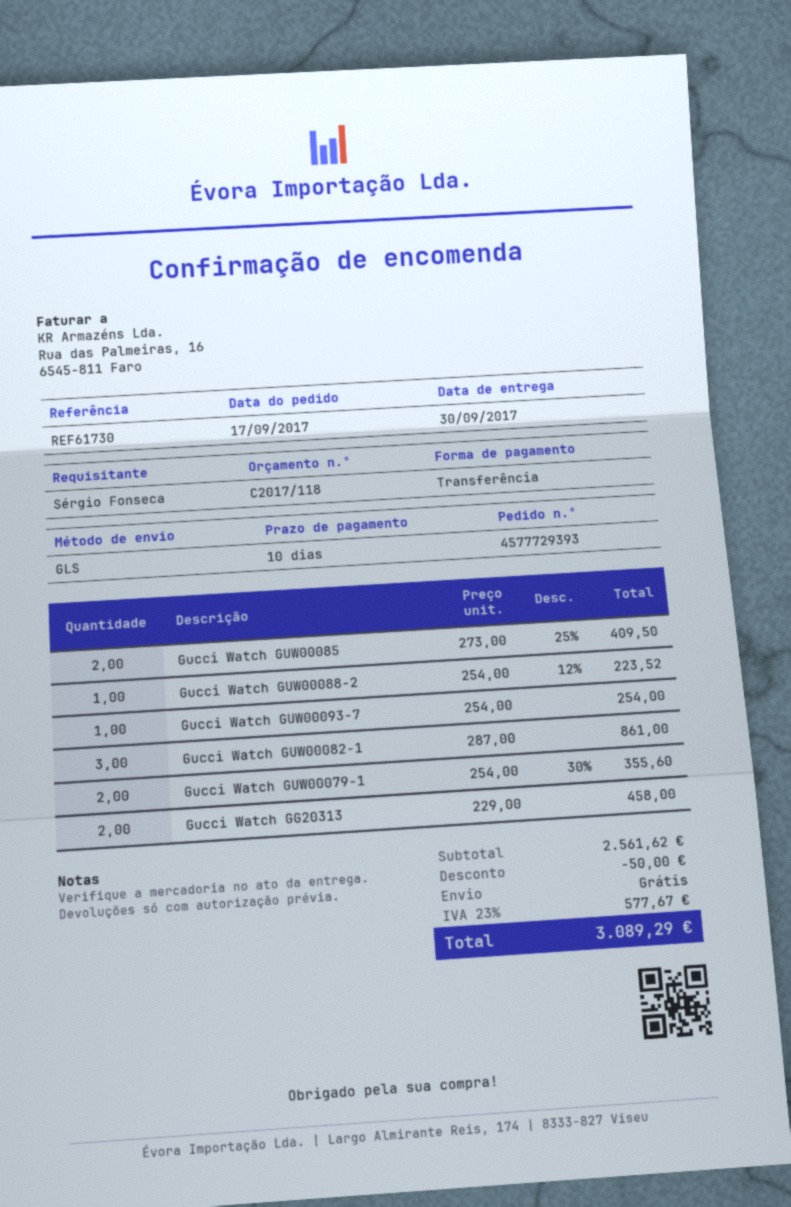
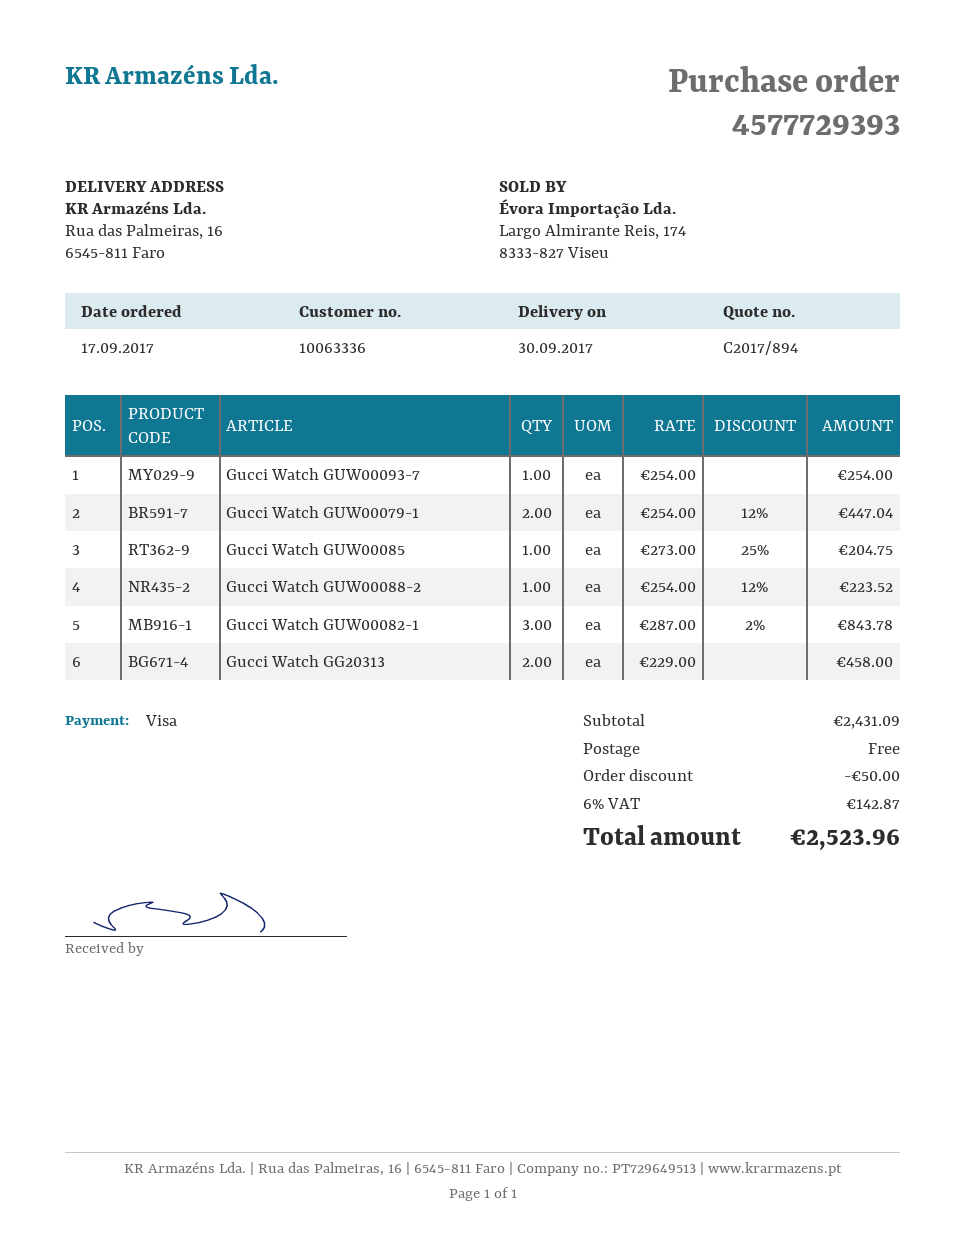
quote number: C2017/118 -> C2017/894
payment method: bank transfer -> Visa
Gucci Watch GUW00085: 2 x 273.00 - 25% = 409.50 -> 1 x 273.00 - 25% = 204.75
Gucci Watch GUW00082-1: 3 x 287.00 = 861.00 -> 3 x 287.00 - 2% = 843.78
Gucci Watch GUW00079-1: 2 x 254.00 - 30% = 355.60 -> 2 x 254.00 - 12% = 447.04
subtotal: 2561.62 -> 2431.09
tax: 23% = 577.67 -> 6% = 142.87
total: 3089.29 -> 2523.96

